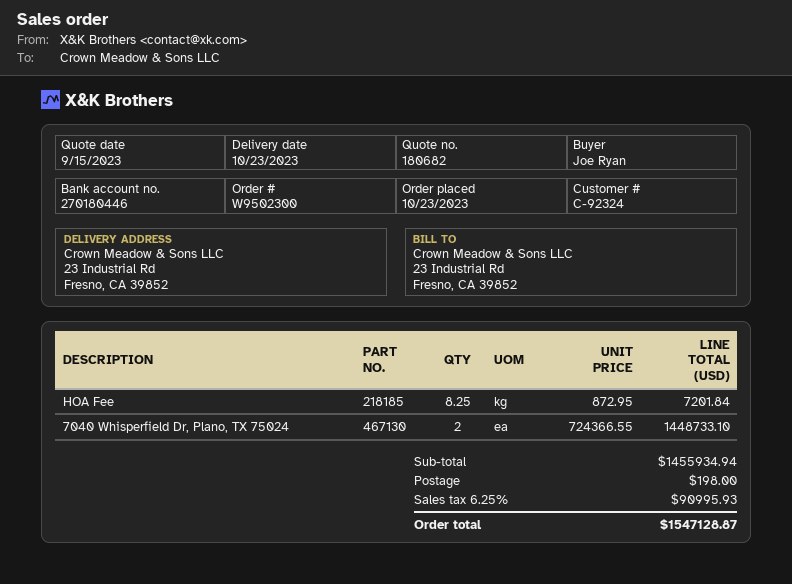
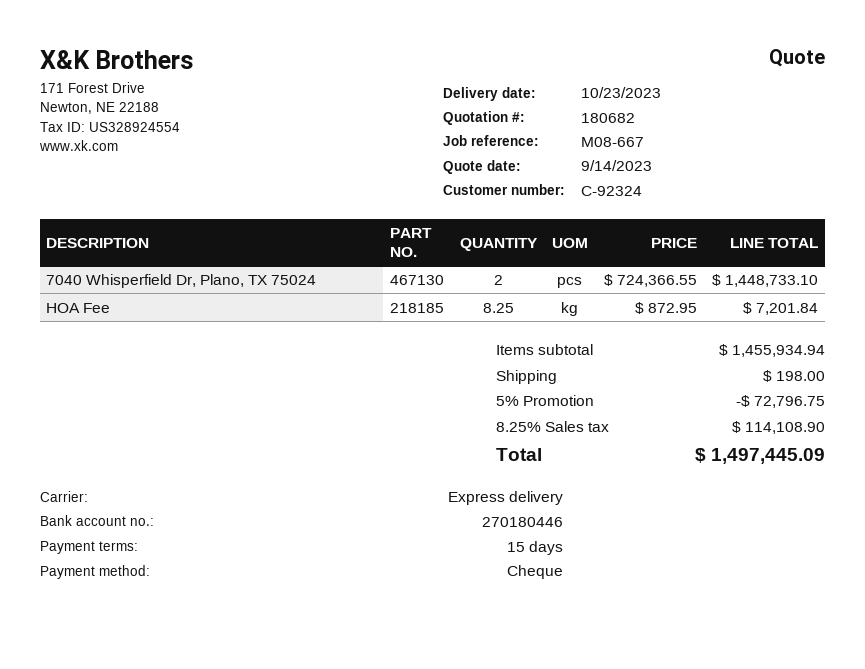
quote date: 2023-09-15 -> 2023-09-14
discount: none -> 5% = 72796.75
tax: 6.25% = 90995.93 -> 8.25% = 114108.90
total: 1547128.87 -> 1497445.09

